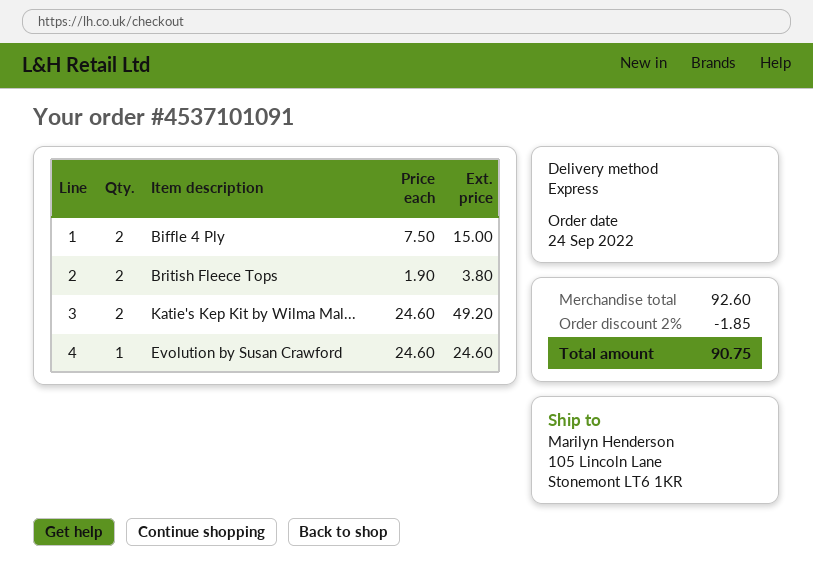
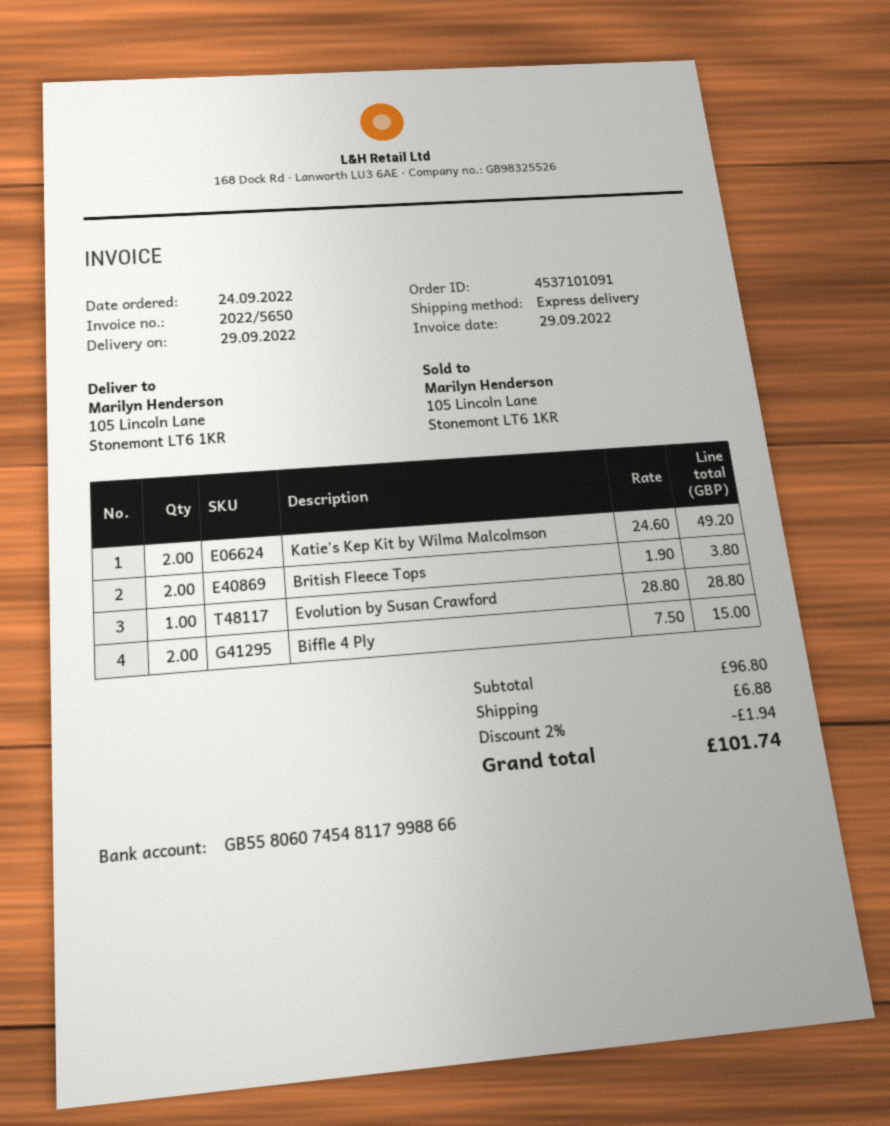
Evolution by Susan Crawford: 1 x 24.60 = 24.60 -> 1 x 28.80 = 28.80
subtotal: 92.60 -> 96.80
discount: 2% = 1.85 -> 2% = 1.94
shipping: none -> 6.88
total: 90.75 -> 101.74

